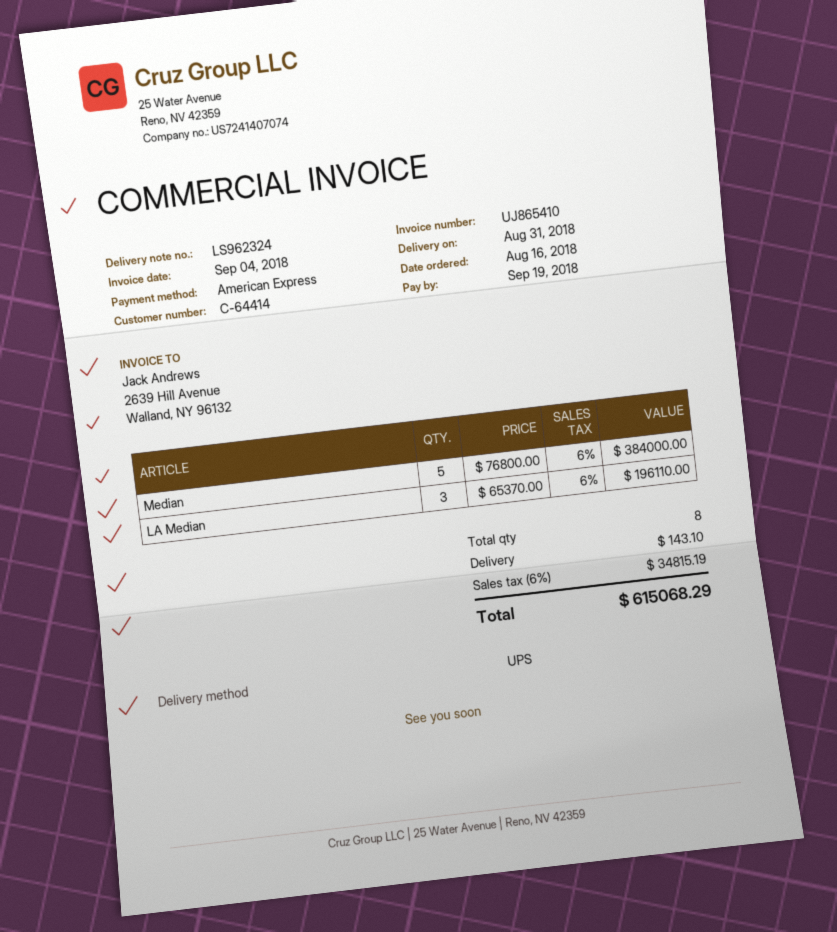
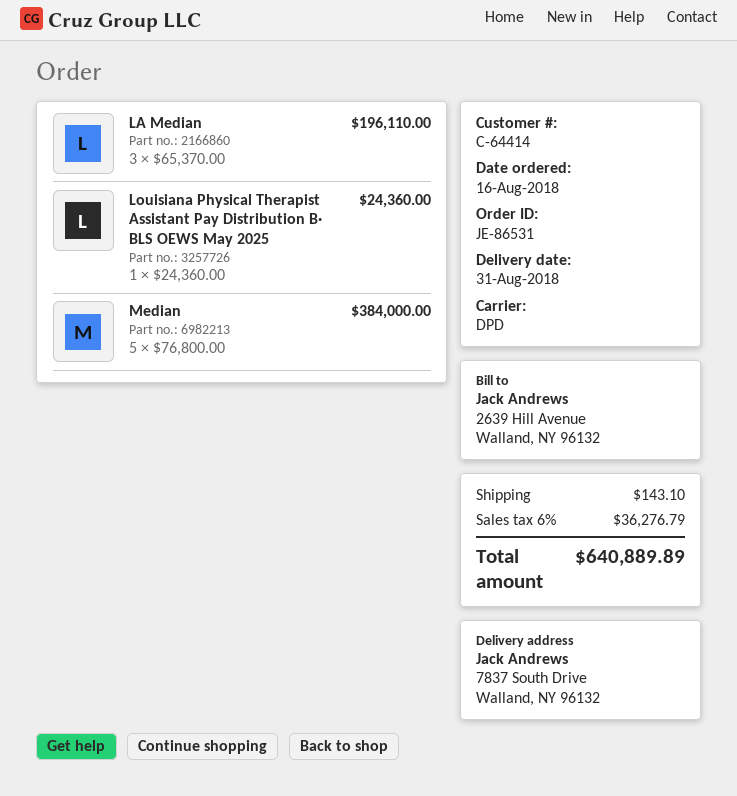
shipping method: UPS -> DPD
Louisiana Physical Therapist Assistant Pay Distribution Β· BLS OEWS May 2025: none -> 1 x 24360.00 = 24360.00
tax: 6% = 34815.19 -> 6% = 36276.79
total: 615068.29 -> 640889.89

